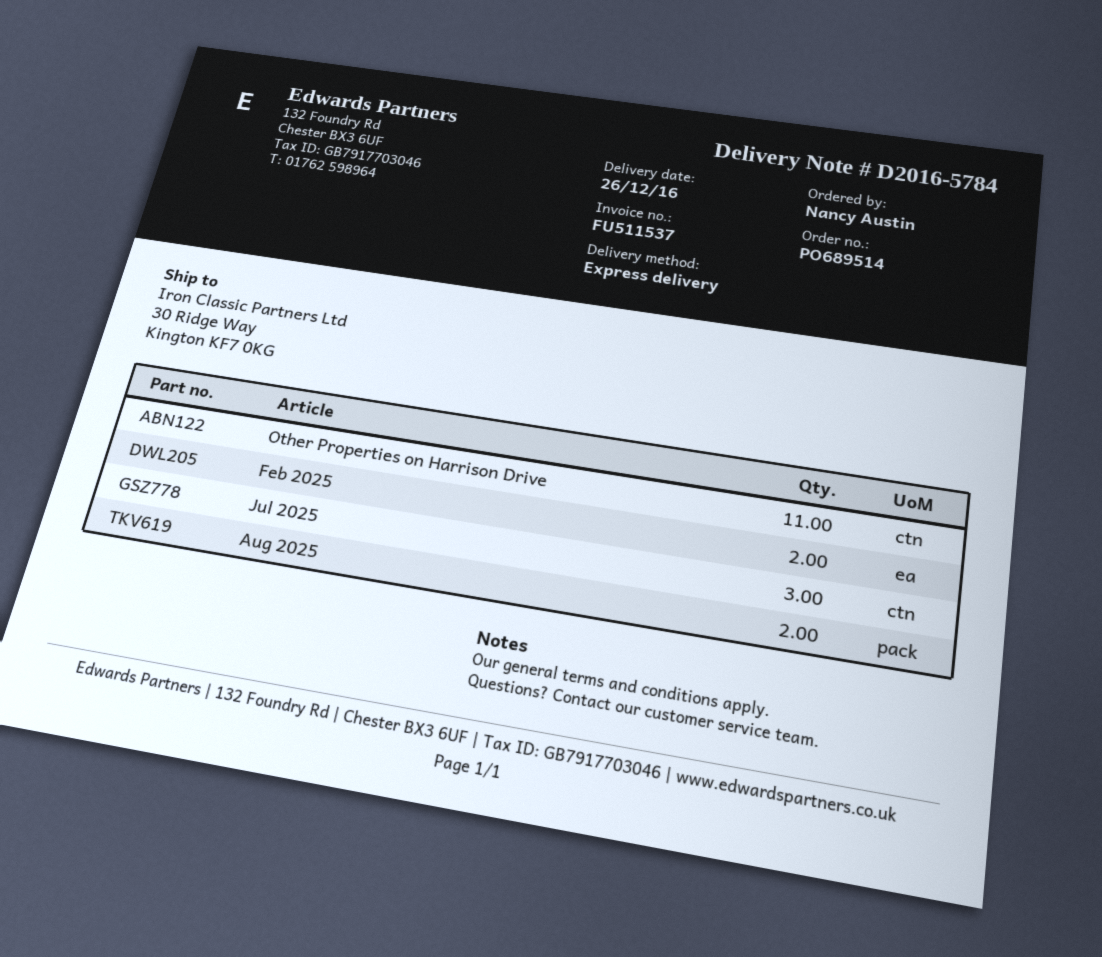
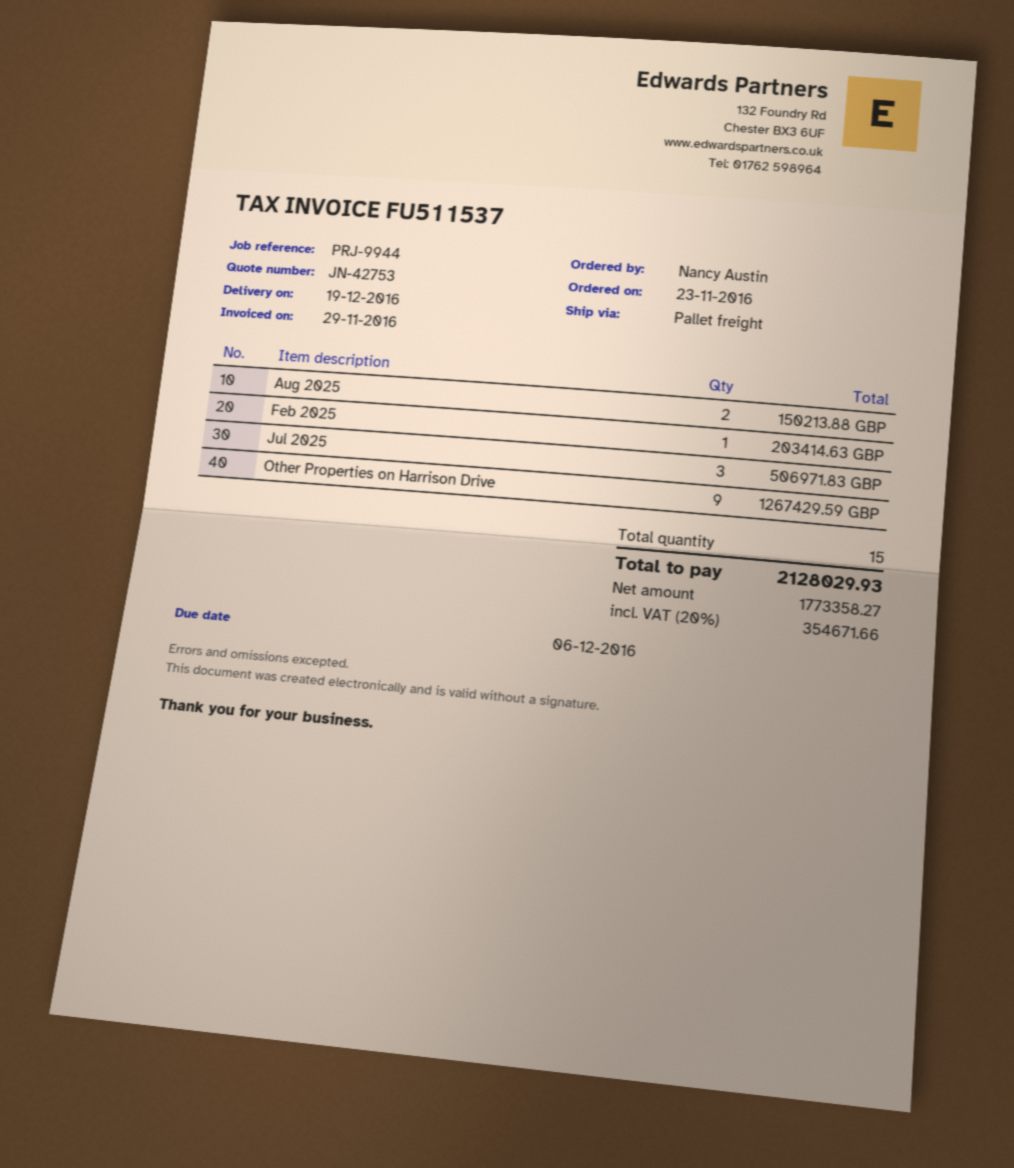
delivery date: 2016-12-26 -> 2016-12-19
shipping method: express -> pallet freight
Other Properties on Harrison Drive: 11 -> 9
Feb 2025: 2 -> 1

